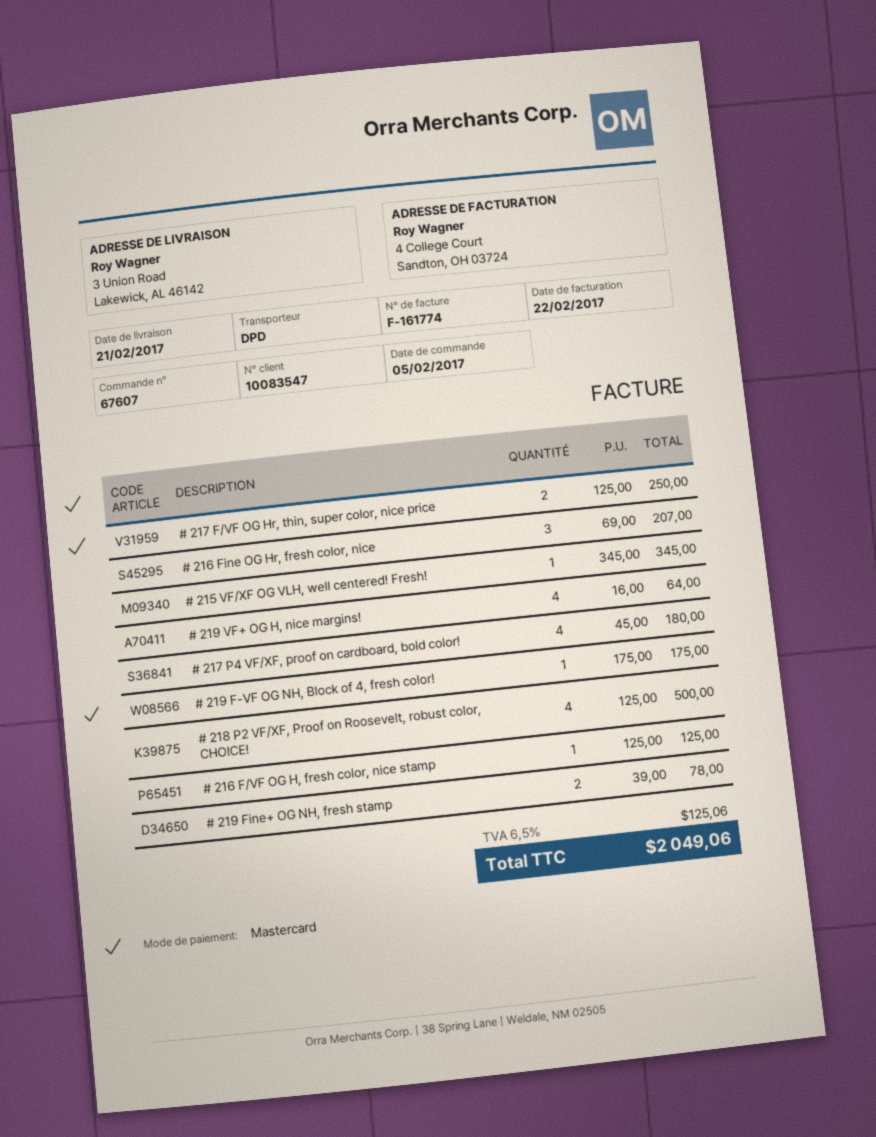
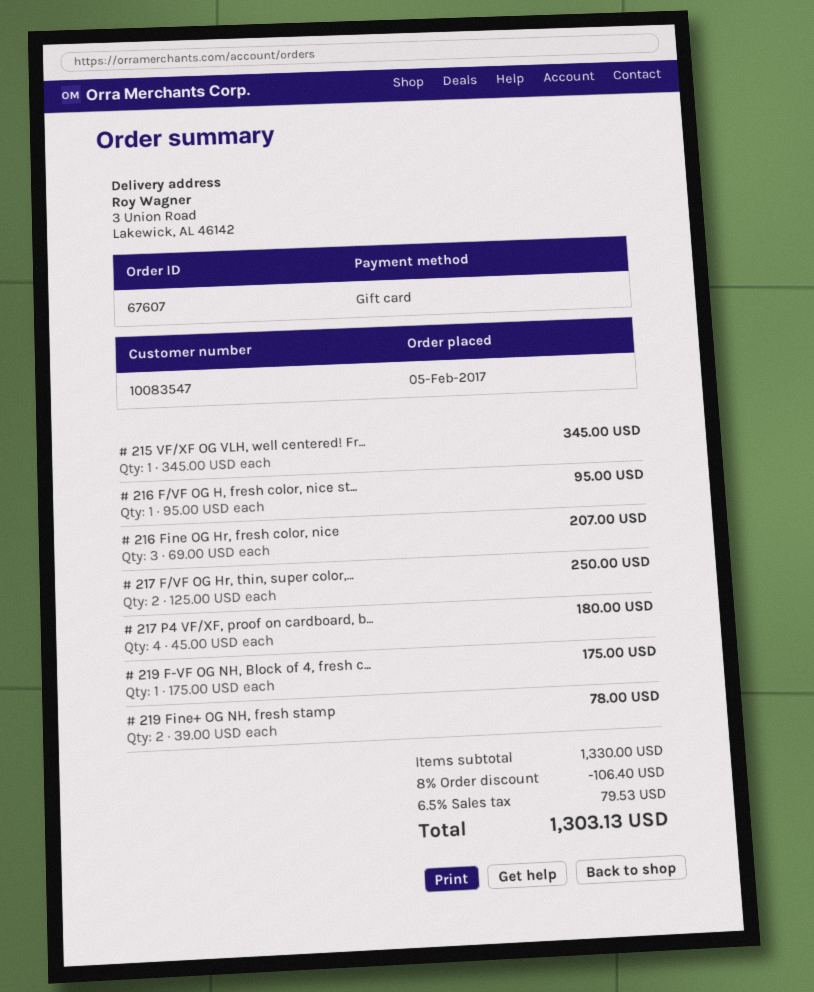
payment method: Mastercard -> gift card
# 219 VF+ OG H, nice margins!: 4 x 16.00 = 64.00 -> none
# 218 P2 VF/XF, Proof on Roosevelt, robust color, CHOICE!: 4 x 125.00 = 500.00 -> none
# 216 F/VF OG H, fresh color, nice stamp: 1 x 125.00 = 125.00 -> 1 x 95.00 = 95.00
discount: none -> 8% = 106.40
tax: 6.5% = 125.06 -> 6.5% = 79.53
total: 2049.06 -> 1303.13

